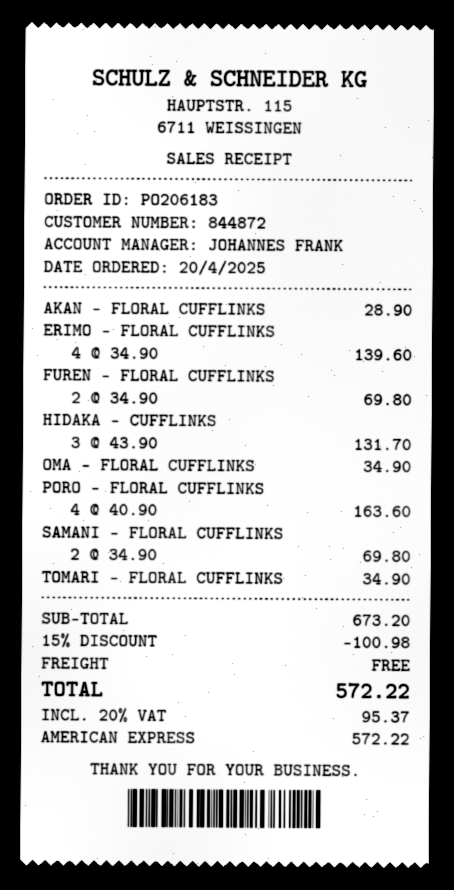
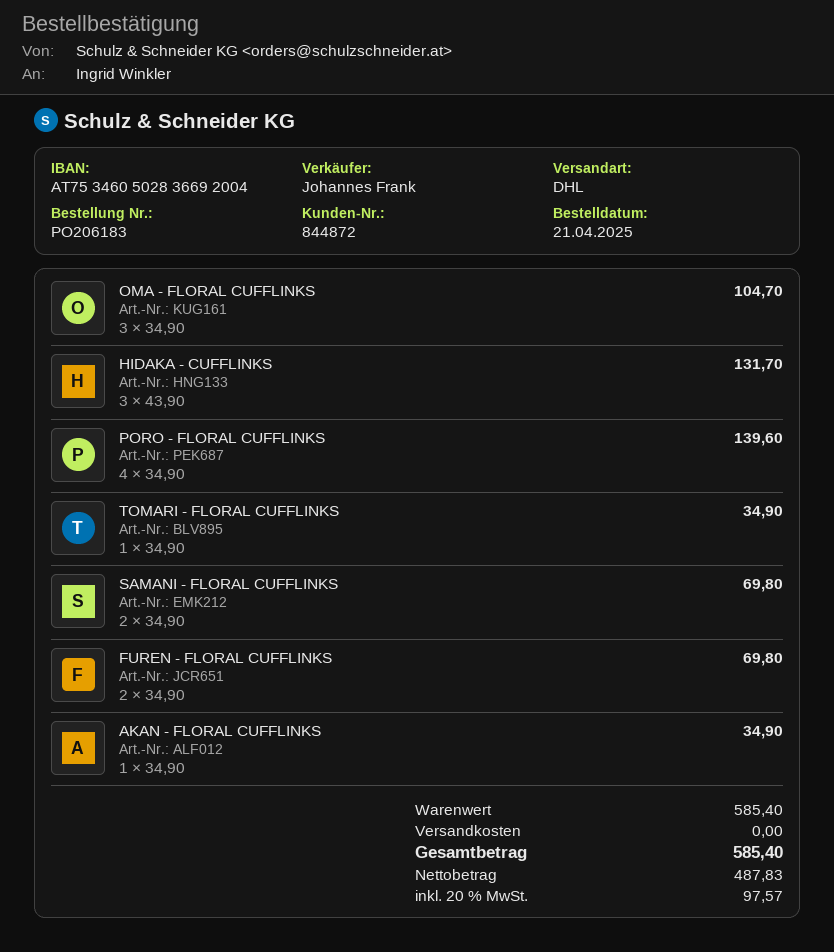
order date: 2025-04-20 -> 2025-04-21
AKAN - FLORAL CUFFLINKS: 1 x 28.90 = 28.90 -> 1 x 34.90 = 34.90
ERIMO - FLORAL CUFFLINKS: 4 x 34.90 = 139.60 -> none
OMA - FLORAL CUFFLINKS: 1 x 34.90 = 34.90 -> 3 x 34.90 = 104.70
PORO - FLORAL CUFFLINKS: 4 x 40.90 = 163.60 -> 4 x 34.90 = 139.60
subtotal: 673.20 -> 585.40
discount: 15% = 100.98 -> none
tax: 20% = 95.37 -> 20% = 97.57
total: 572.22 -> 585.40

